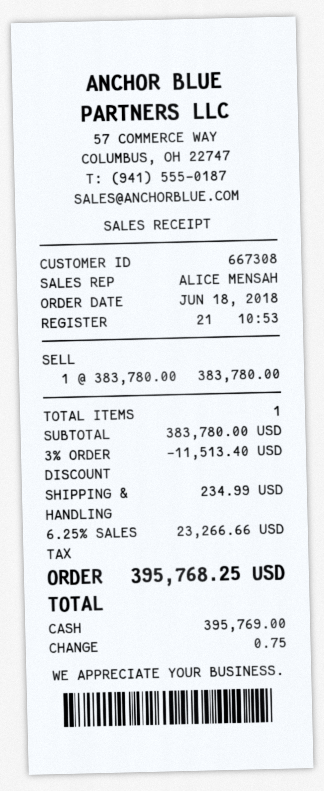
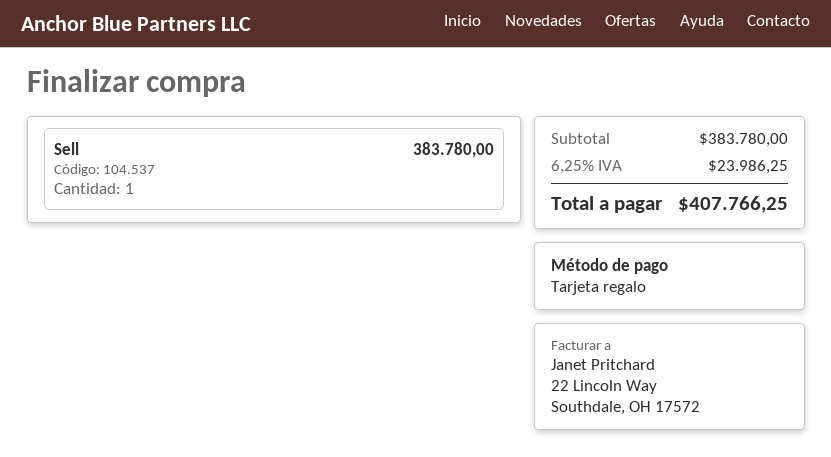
payment method: cash -> gift card
discount: 3% = 11513.40 -> none
shipping: 234.99 -> none
tax: 6.25% = 23266.66 -> 6.25% = 23986.25
total: 395768.25 -> 407766.25

